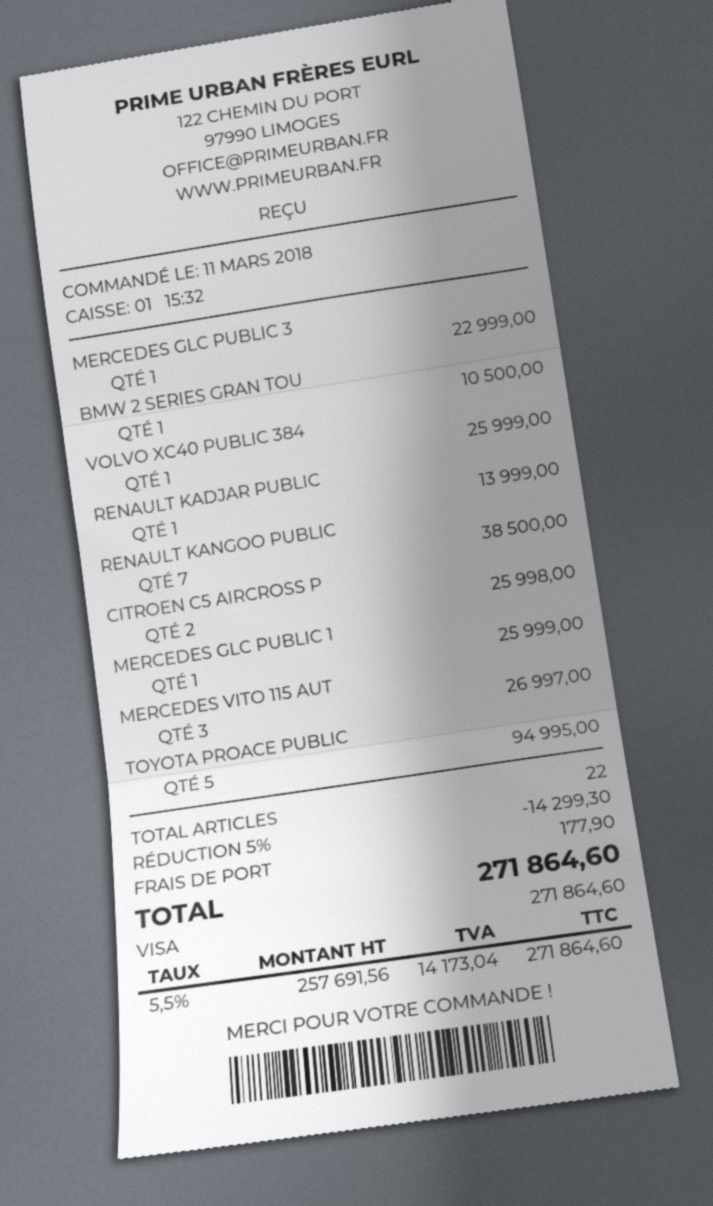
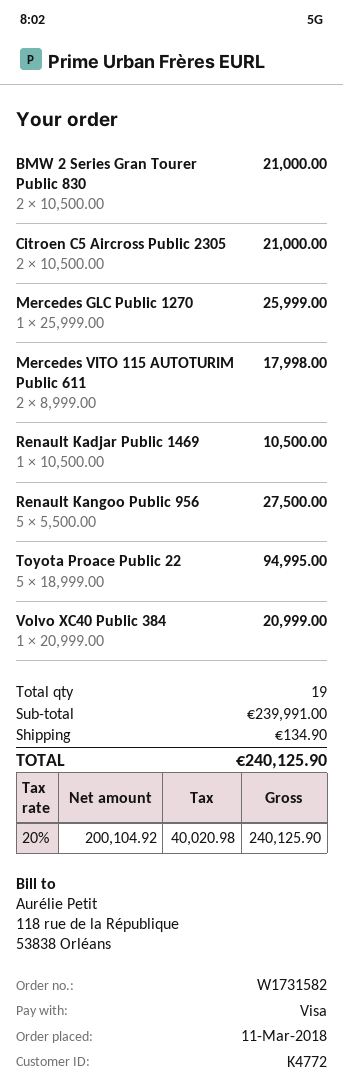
MERCEDES GLC PUBLIC 3: 1 for 22999.00 -> none
BMW 2 SERIES GRAN TOU: 1 for 10500.00 -> 2 for 21000.00
VOLVO XC40 PUBLIC 384: 1 for 25999.00 -> 1 for 20999.00
RENAULT KADJAR PUBLIC: 1 for 13999.00 -> 1 for 10500.00
RENAULT KANGOO PUBLIC: 7 for 38500.00 -> 5 for 27500.00
CITROEN C5 AIRCROSS P: 2 for 25998.00 -> 2 for 21000.00
MERCEDES VITO 115 AUT: 3 for 26997.00 -> 2 for 17998.00
total quantity: 22 -> 19
discount: 5% = 14299.30 -> none
shipping: 177.90 -> 134.90
net: 257691.56 -> 200104.92
tax: 5.5% = 14173.04 -> 20% = 40020.98
total: 271864.60 -> 240125.90

